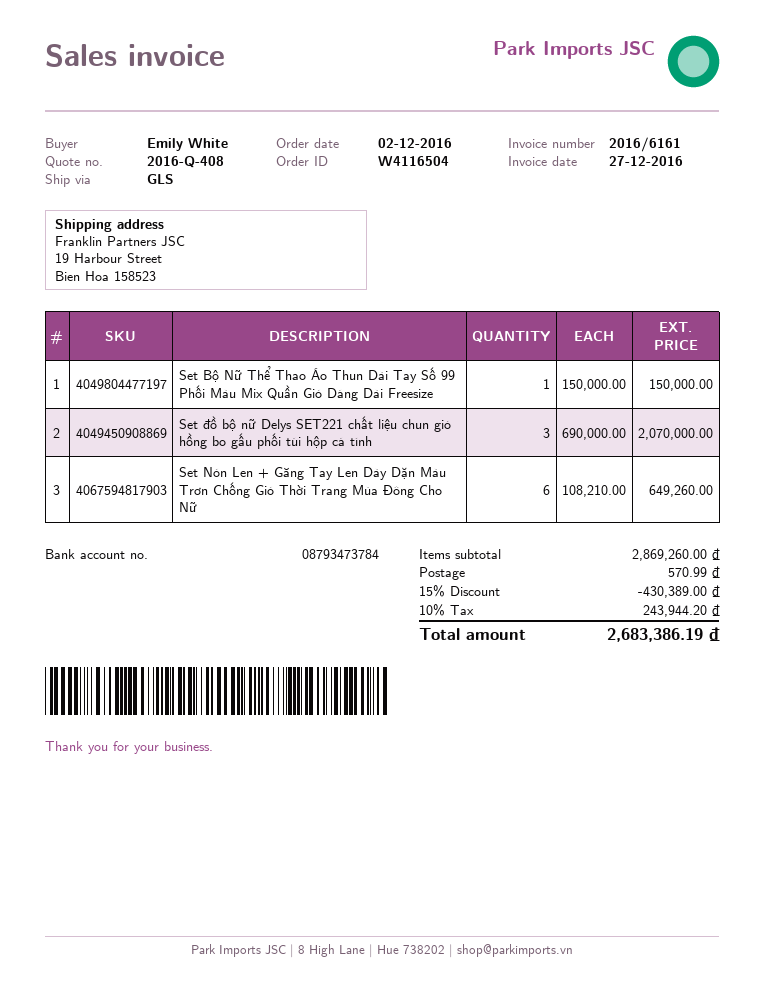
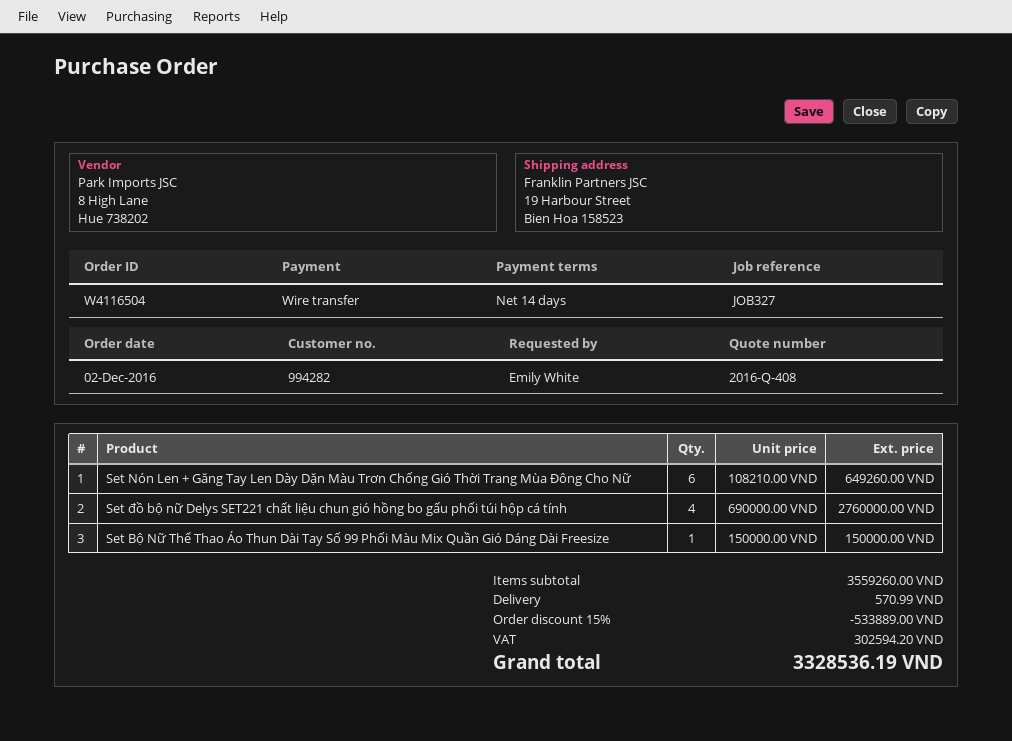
Set đồ bộ nữ Delys SET221 chất liệu chun gió hồng bo gấu phối túi hộp cá tính: 3 x 690000.00 = 2070000.00 -> 4 x 690000.00 = 2760000.00
subtotal: 2869260.00 -> 3559260.00
discount: 15% = 430389.00 -> 15% = 533889.00
tax: 243944.20 -> 302594.20
total: 2683386.19 -> 3328536.19

